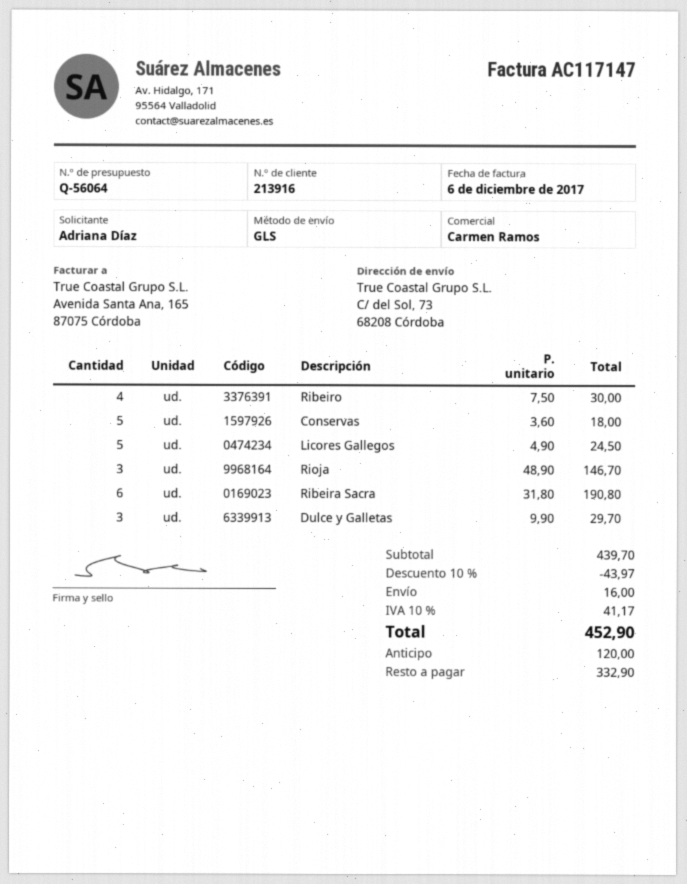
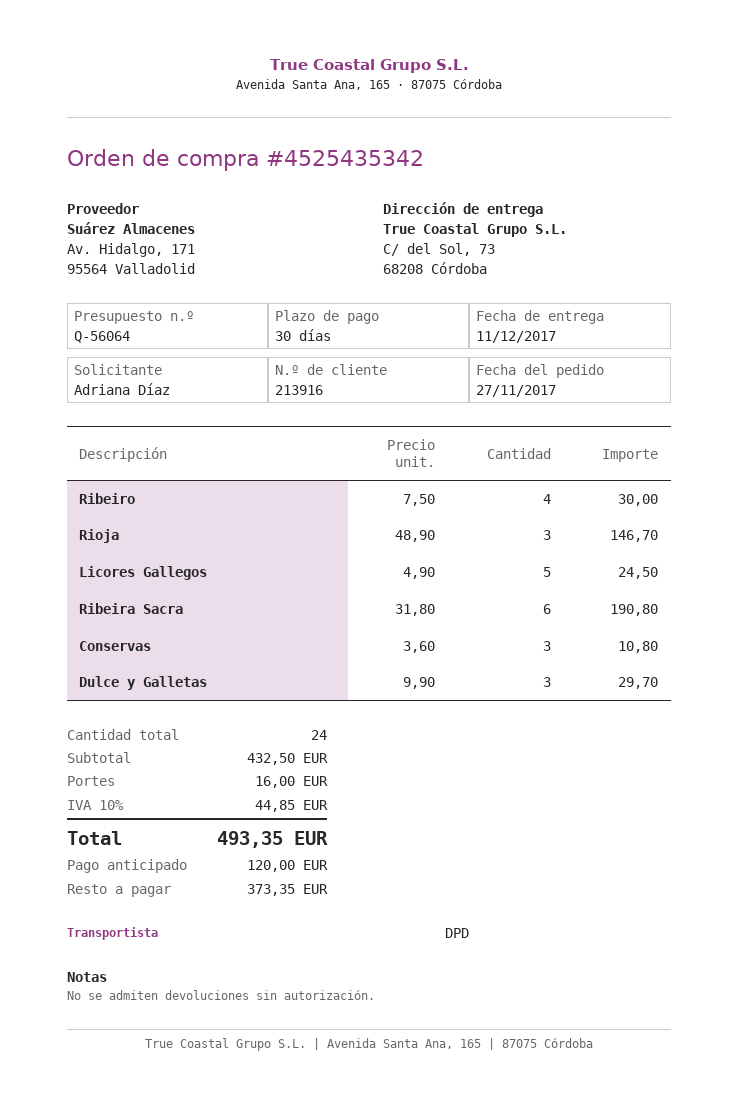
shipping method: GLS -> DPD
Conservas: 5 x 3.60 = 18.00 -> 3 x 3.60 = 10.80
subtotal: 439.70 -> 432.50
discount: 10% = 43.97 -> none
tax: 10% = 41.17 -> 10% = 44.85
total: 452.90 -> 493.35
balance: 332.90 -> 373.35

